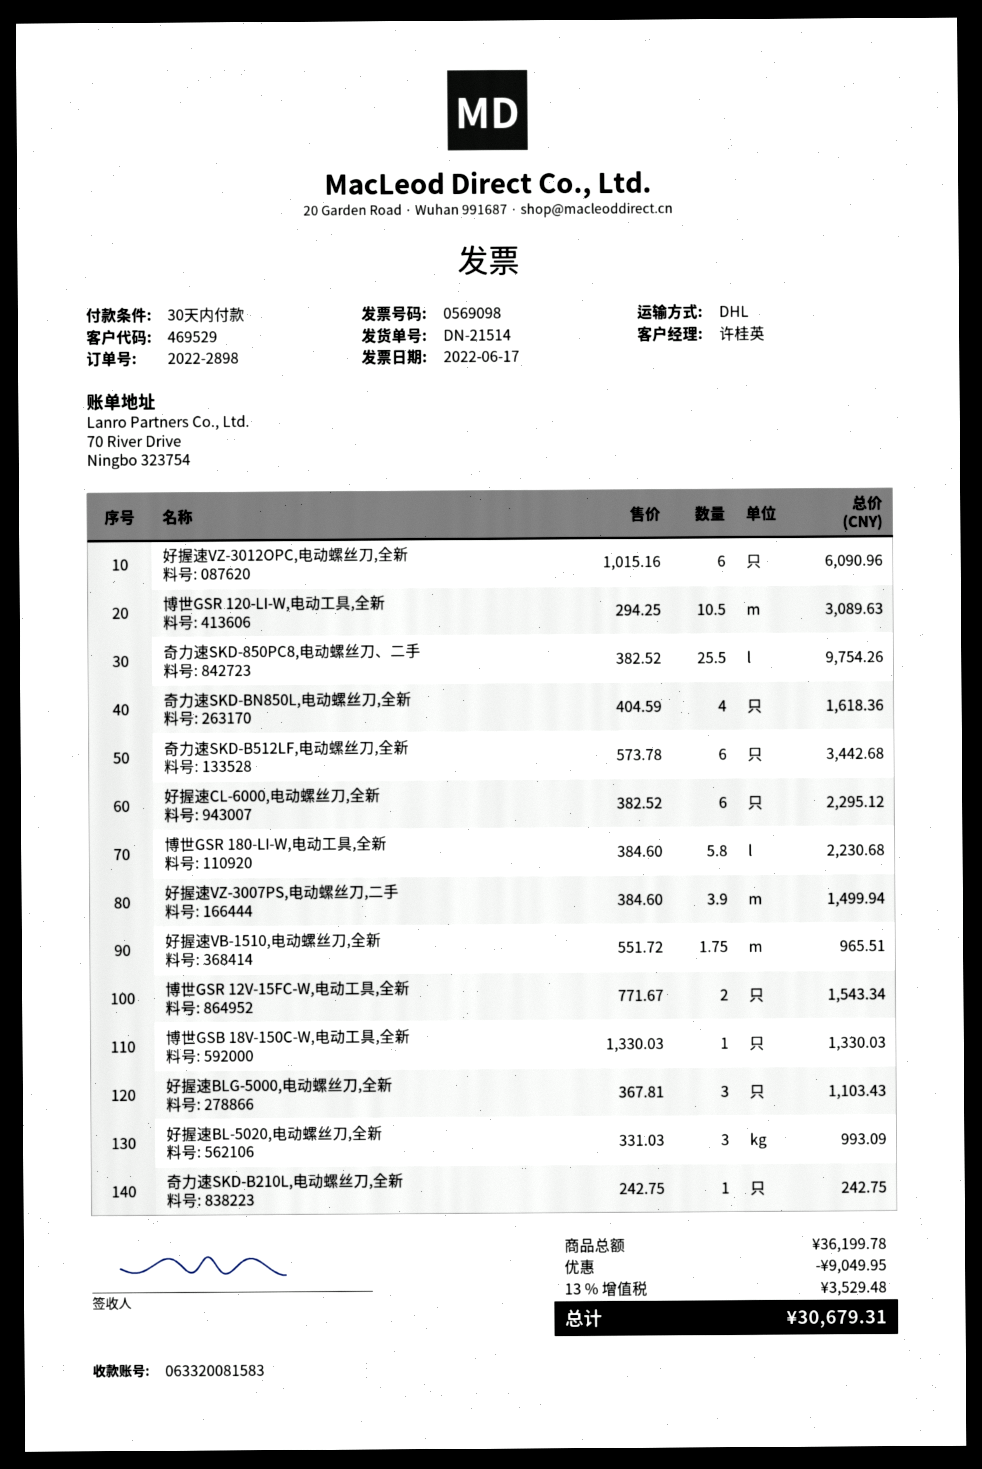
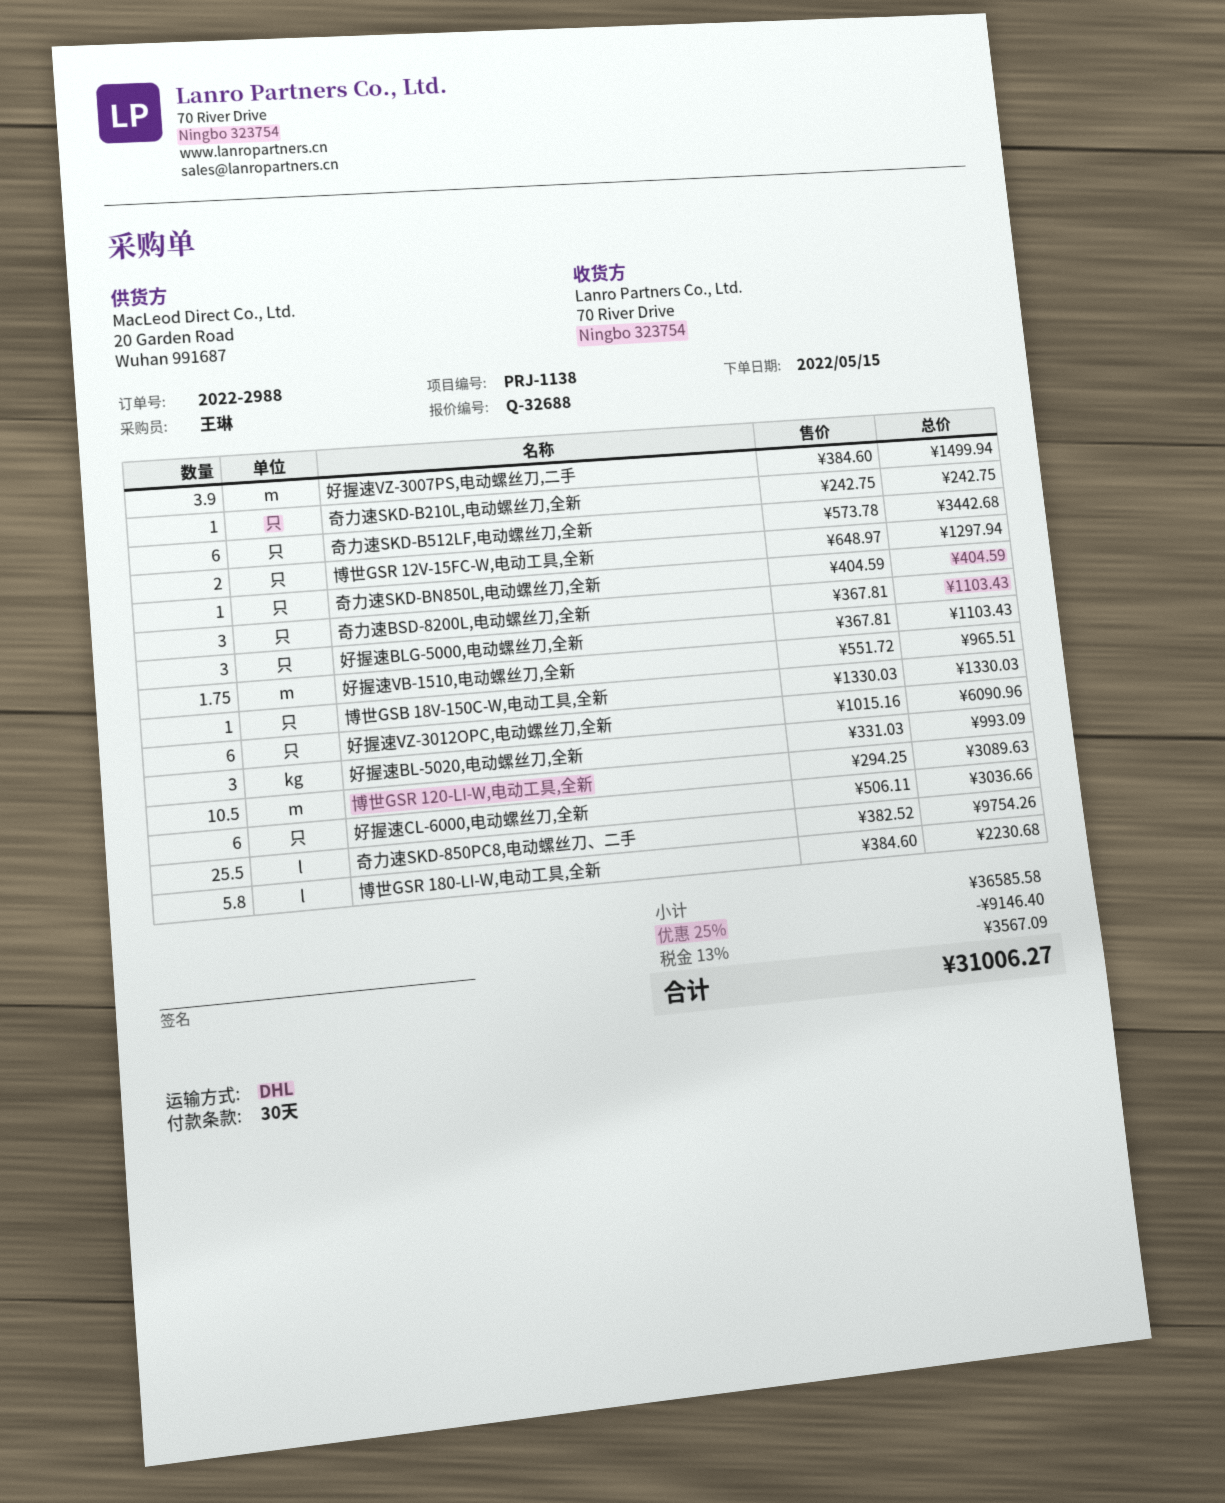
order number: 2022-2898 -> 2022-2988
奇力速SKD-BN850L,电动螺丝刀,全新: 4 x 404.59 = 1618.36 -> 1 x 404.59 = 404.59
好握速CL-6000,电动螺丝刀,全新: 6 x 382.52 = 2295.12 -> 6 x 506.11 = 3036.66
博世GSR 12V-15FC-W,电动工具,全新: 2 x 771.67 = 1543.34 -> 2 x 648.97 = 1297.94
奇力速BSD-8200L,电动螺丝刀,全新: none -> 3 x 367.81 = 1103.43
subtotal: 36199.78 -> 36585.58
discount: 9049.95 -> 9146.40
tax: 13% = 3529.48 -> 13% = 3567.09
total: 30679.31 -> 31006.27

